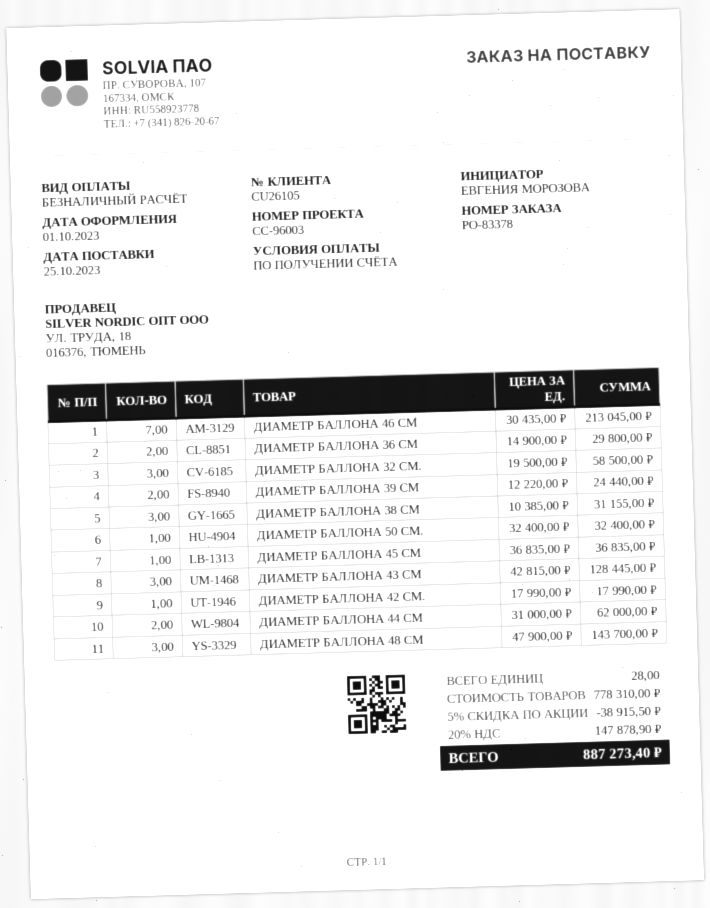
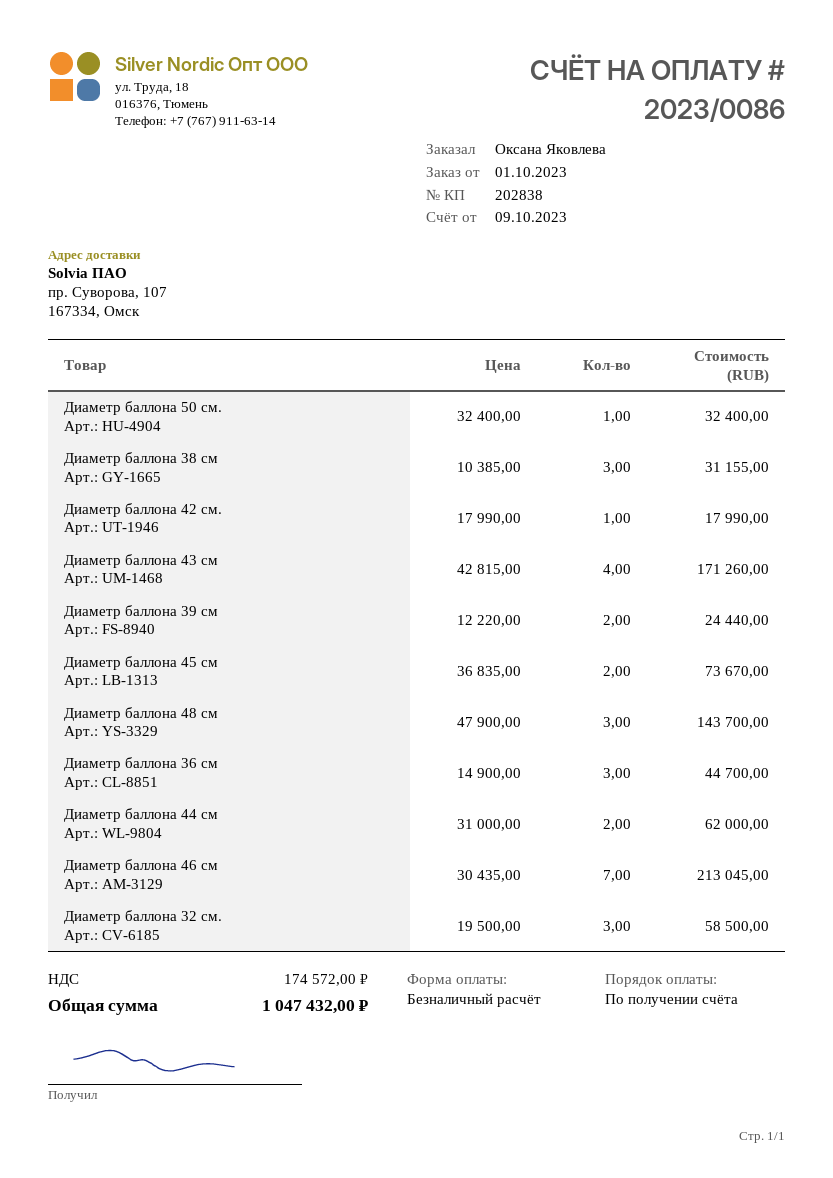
ordered by: ЕВГЕНИЯ МОРОЗОВА -> Оксана Яковлева
ДИАМЕТР БАЛЛОНА 36 СМ: 2 x 14900.00 = 29800.00 -> 3 x 14900.00 = 44700.00
ДИАМЕТР БАЛЛОНА 45 СМ: 1 x 36835.00 = 36835.00 -> 2 x 36835.00 = 73670.00
ДИАМЕТР БАЛЛОНА 43 СМ: 3 x 42815.00 = 128445.00 -> 4 x 42815.00 = 171260.00
discount: 5% = 38915.50 -> none
tax: 147878.90 -> 174572.00
total: 887273.40 -> 1047432.00

